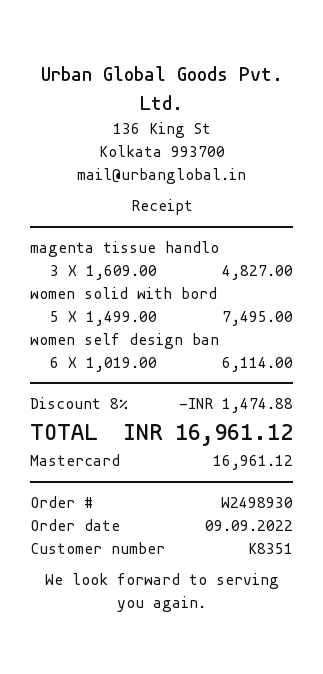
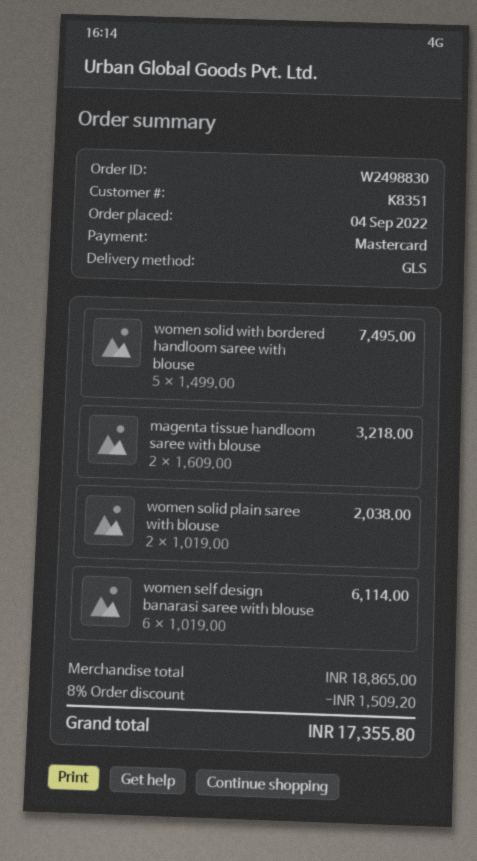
order number: W2498930 -> W2498830
order date: 2022-09-09 -> 2022-09-04
magenta tissue handlo: 3 x 1609.00 = 4827.00 -> 2 x 1609.00 = 3218.00
women solid plain saree with blouse: none -> 2 x 1019.00 = 2038.00
discount: 8% = 1474.88 -> 8% = 1509.20
total: 16961.12 -> 17355.80

